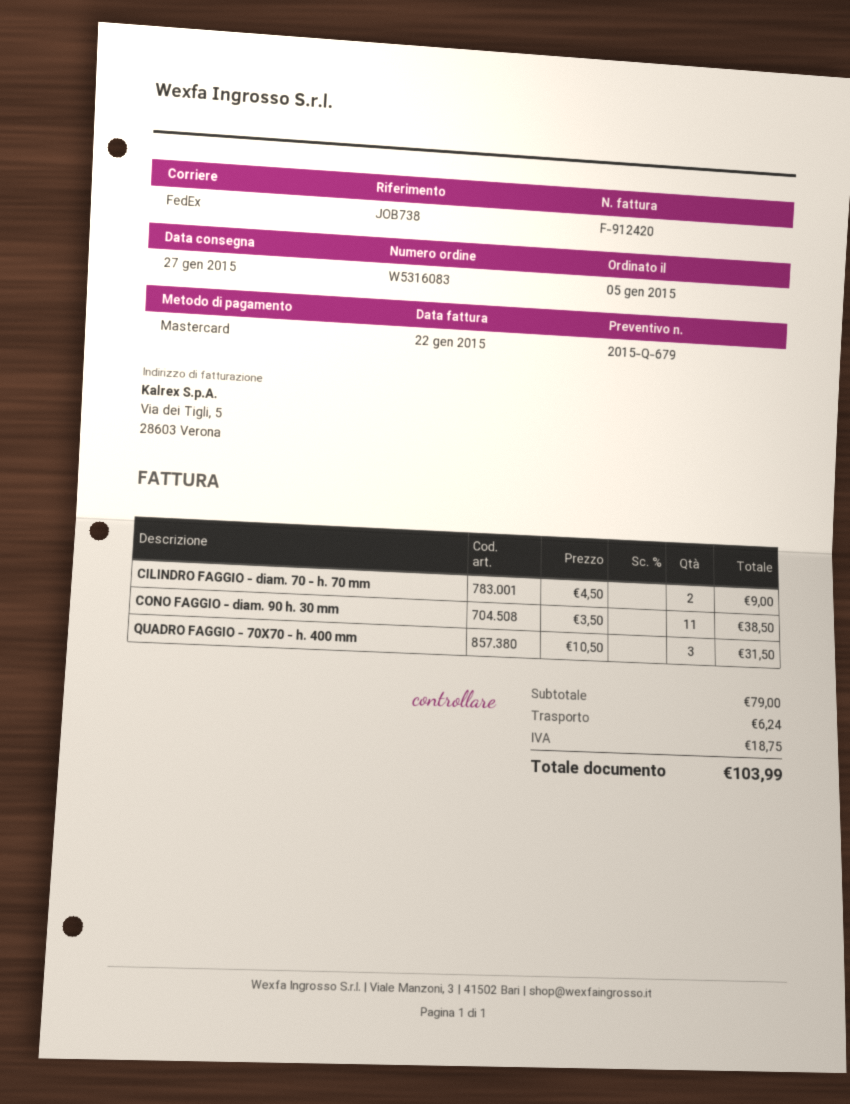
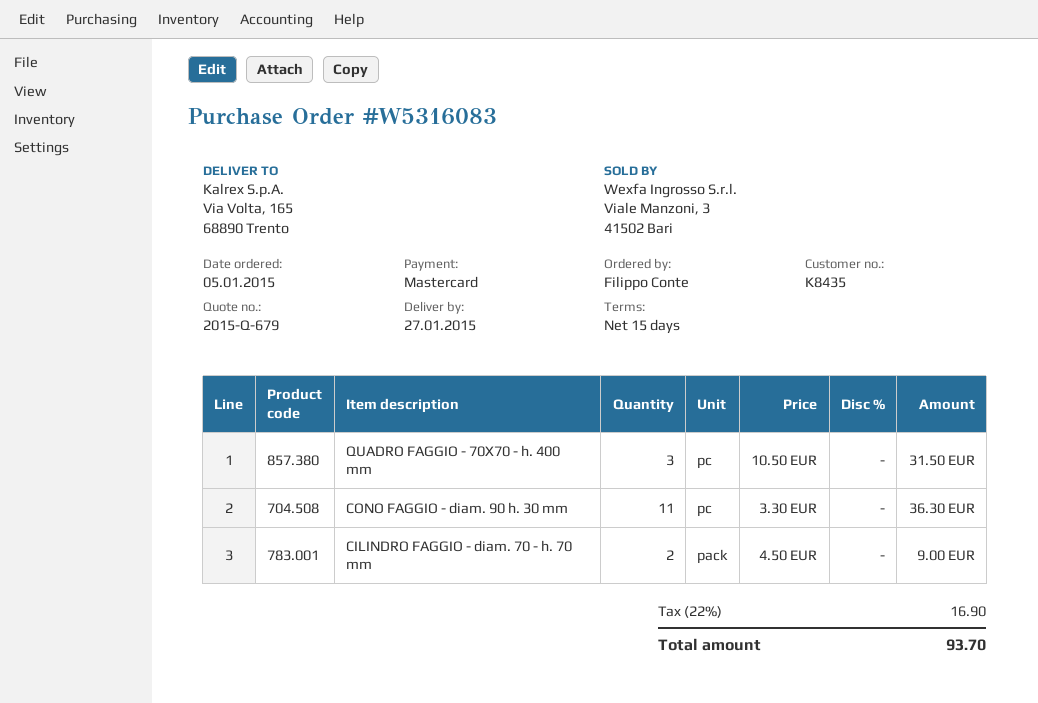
CONO FAGGIO - diam. 90 h. 30 mm: 11 x 3.50 = 38.50 -> 11 x 3.30 = 36.30
shipping: 6.24 -> none
tax: 18.75 -> 16.90
total: 103.99 -> 93.70

